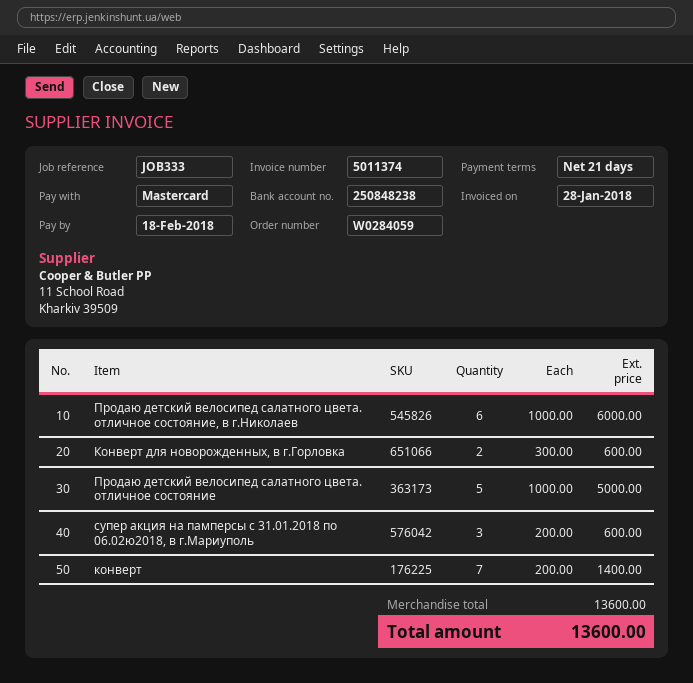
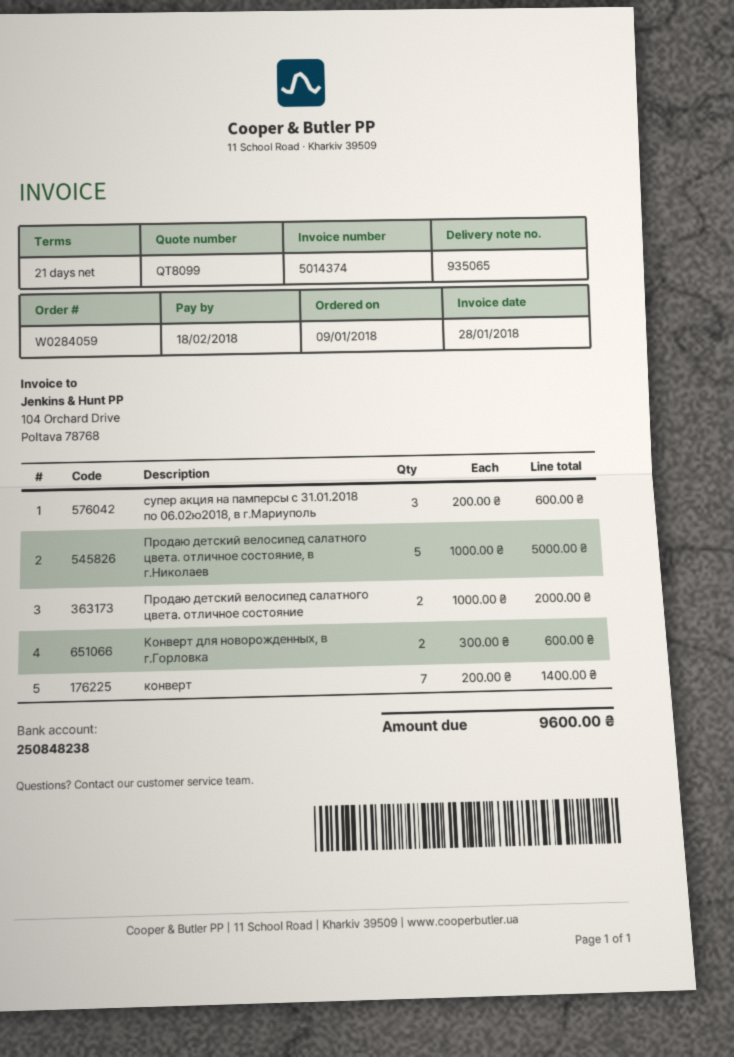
invoice number: 5011374 -> 5014374
Продаю детский велосипед салатного цвета. отличное состояние, в г.Николаев: 6 x 1000.00 = 6000.00 -> 5 x 1000.00 = 5000.00
Продаю детский велосипед салатного цвета. отличное состояние: 5 x 1000.00 = 5000.00 -> 2 x 1000.00 = 2000.00
total: 13600.00 -> 9600.00

